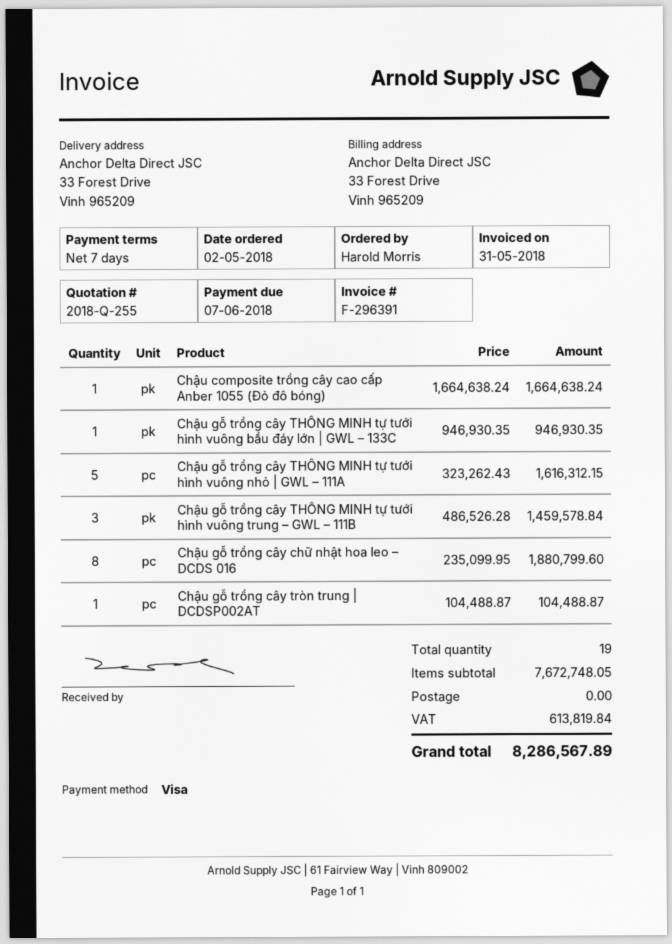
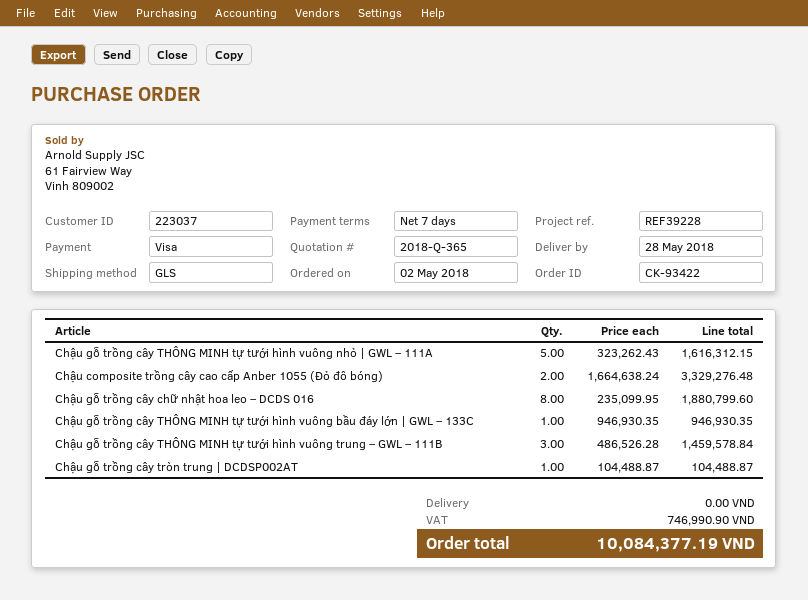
quote number: 2018-Q-255 -> 2018-Q-365
Chậu composite trồng cây cao cấp Anber 1055 (Đỏ đô bóng): 1 x 1664638.24 = 1664638.24 -> 2 x 1664638.24 = 3329276.48
tax: 613819.84 -> 746990.90
total: 8286567.89 -> 10084377.19

